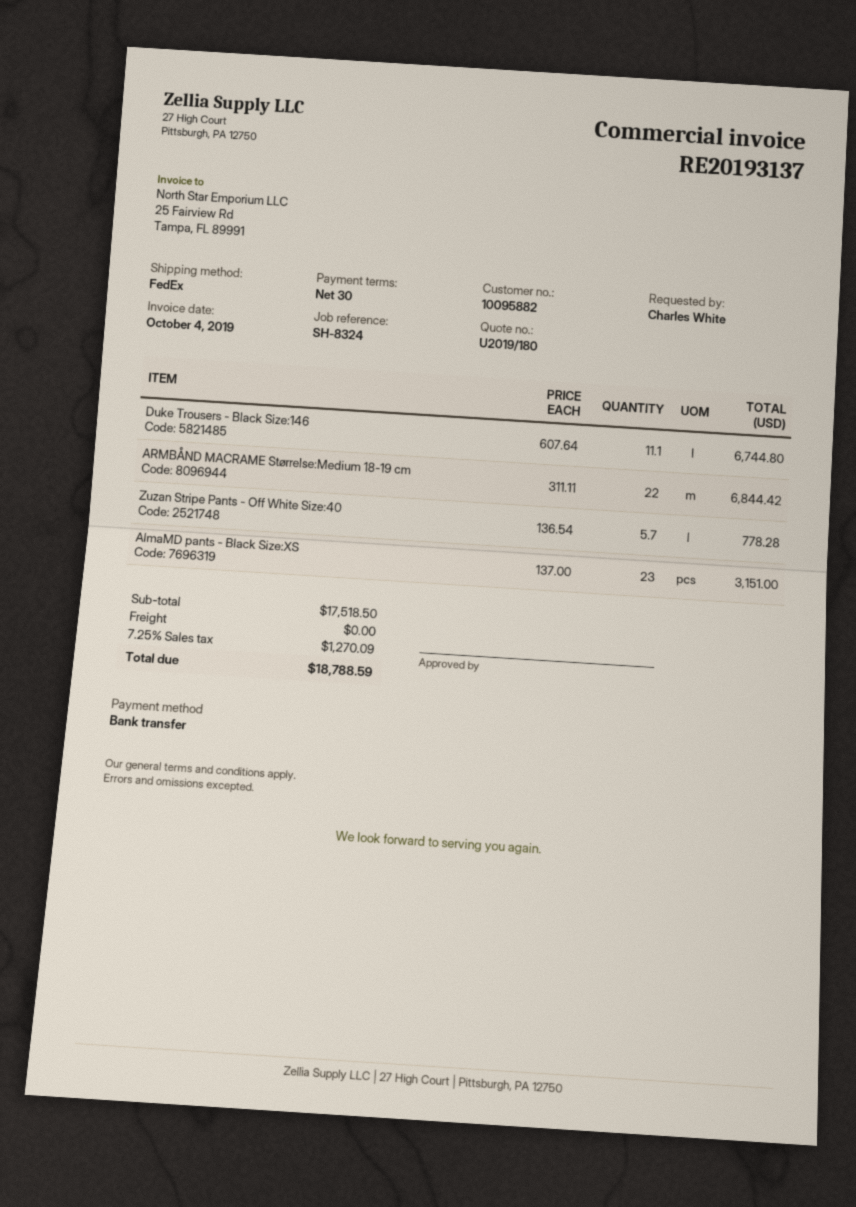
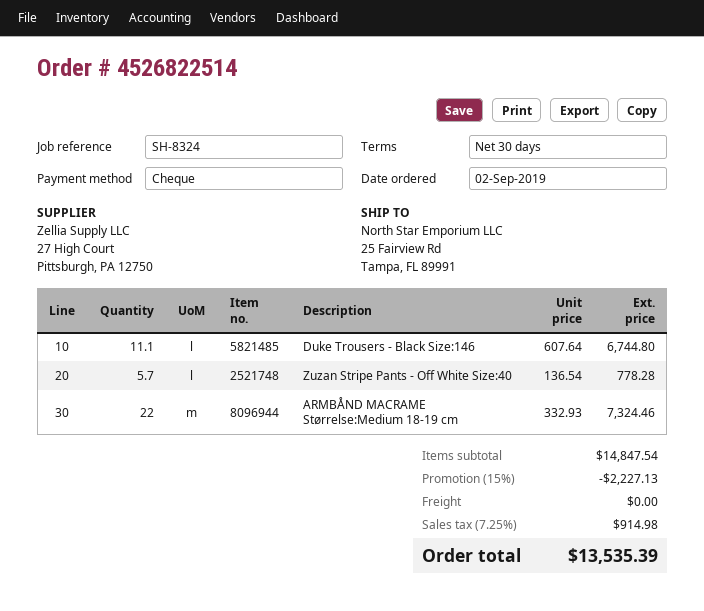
payment method: bank transfer -> cheque
ARMBÅND MACRAME Størrelse:Medium 18-19 cm: 22 x 311.11 = 6844.42 -> 22 x 332.93 = 7324.46
AlmaMD pants - Black Size:XS: 23 x 137.00 = 3151.00 -> none
subtotal: 17518.50 -> 14847.54
discount: none -> 15% = 2227.13
tax: 7.25% = 1270.09 -> 7.25% = 914.98
total: 18788.59 -> 13535.39

